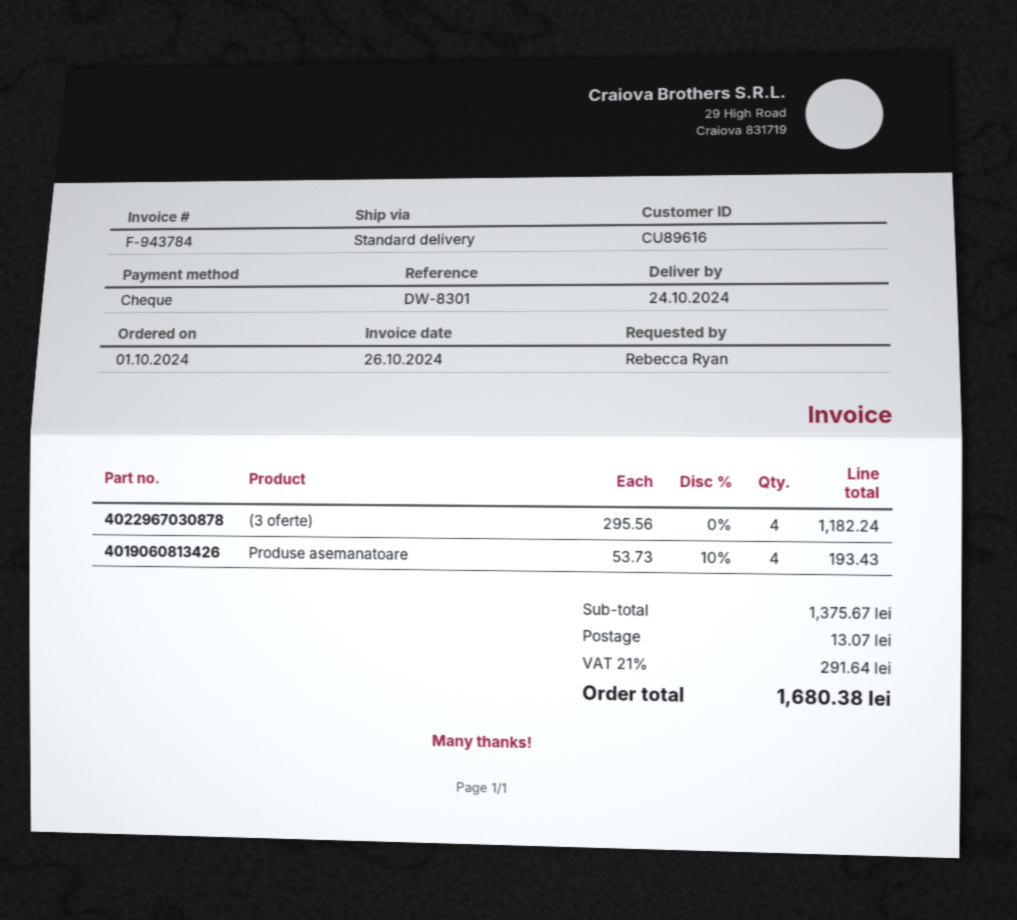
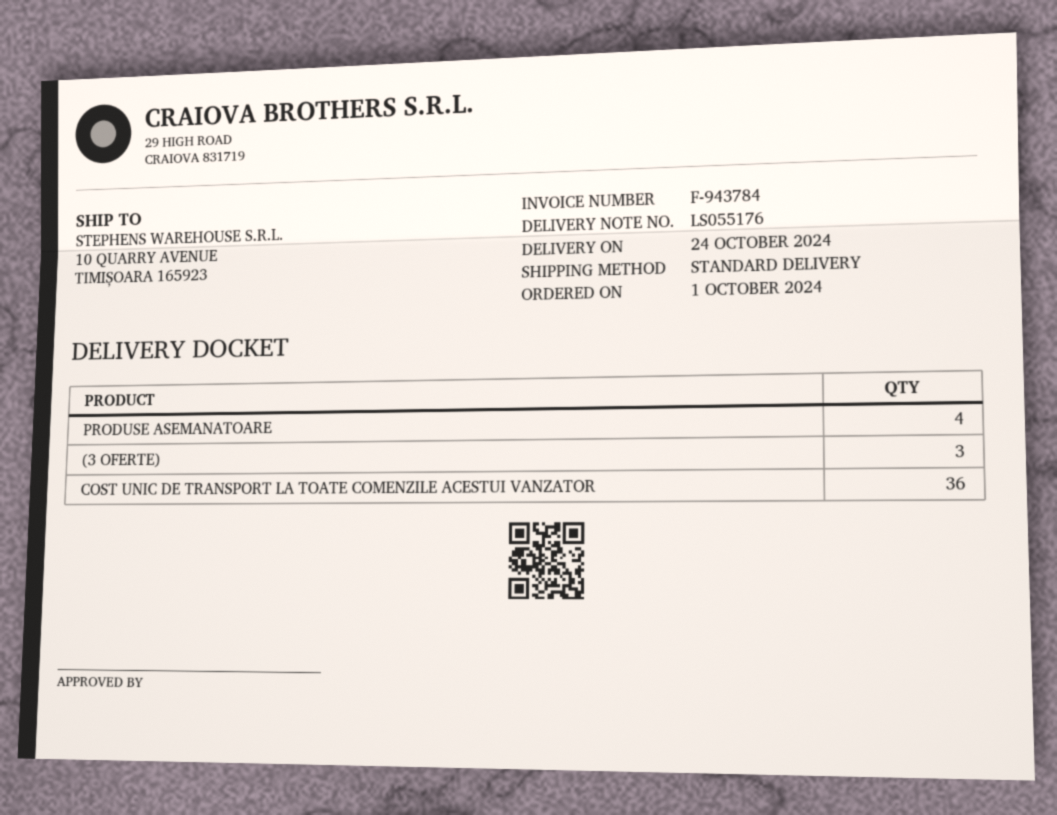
(3 oferte): 4 -> 3
COST UNIC DE TRANSPORT LA TOATE COMENZILE ACESTUI VANZATOR: none -> 36

